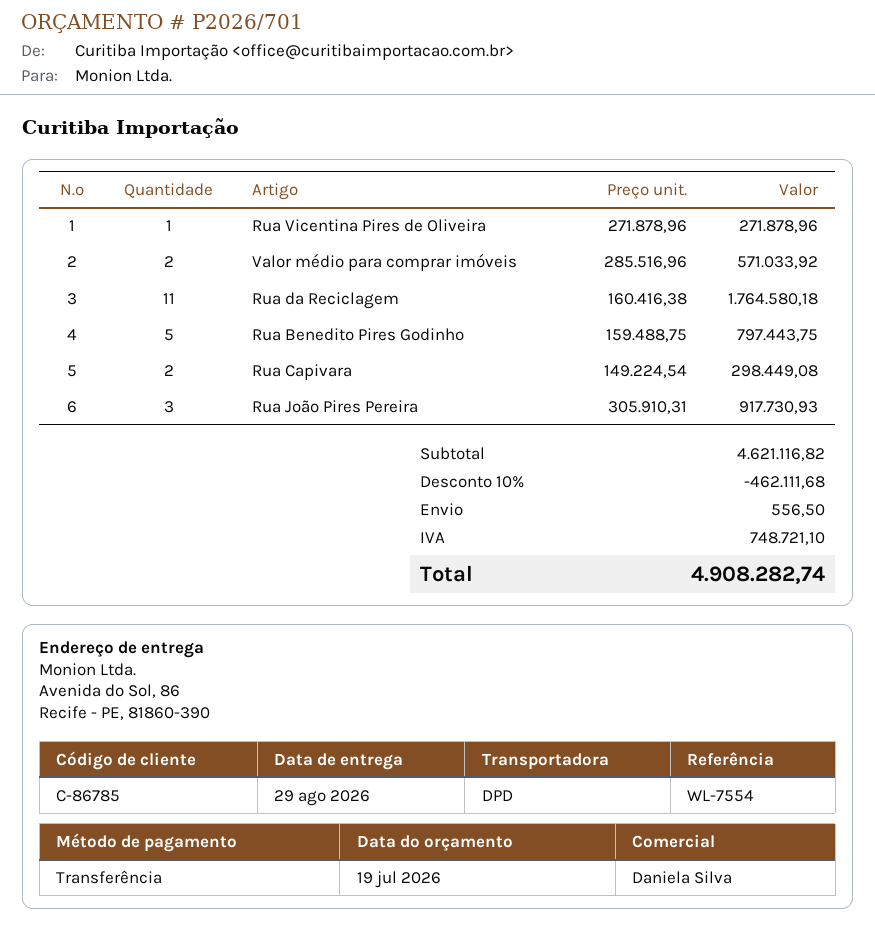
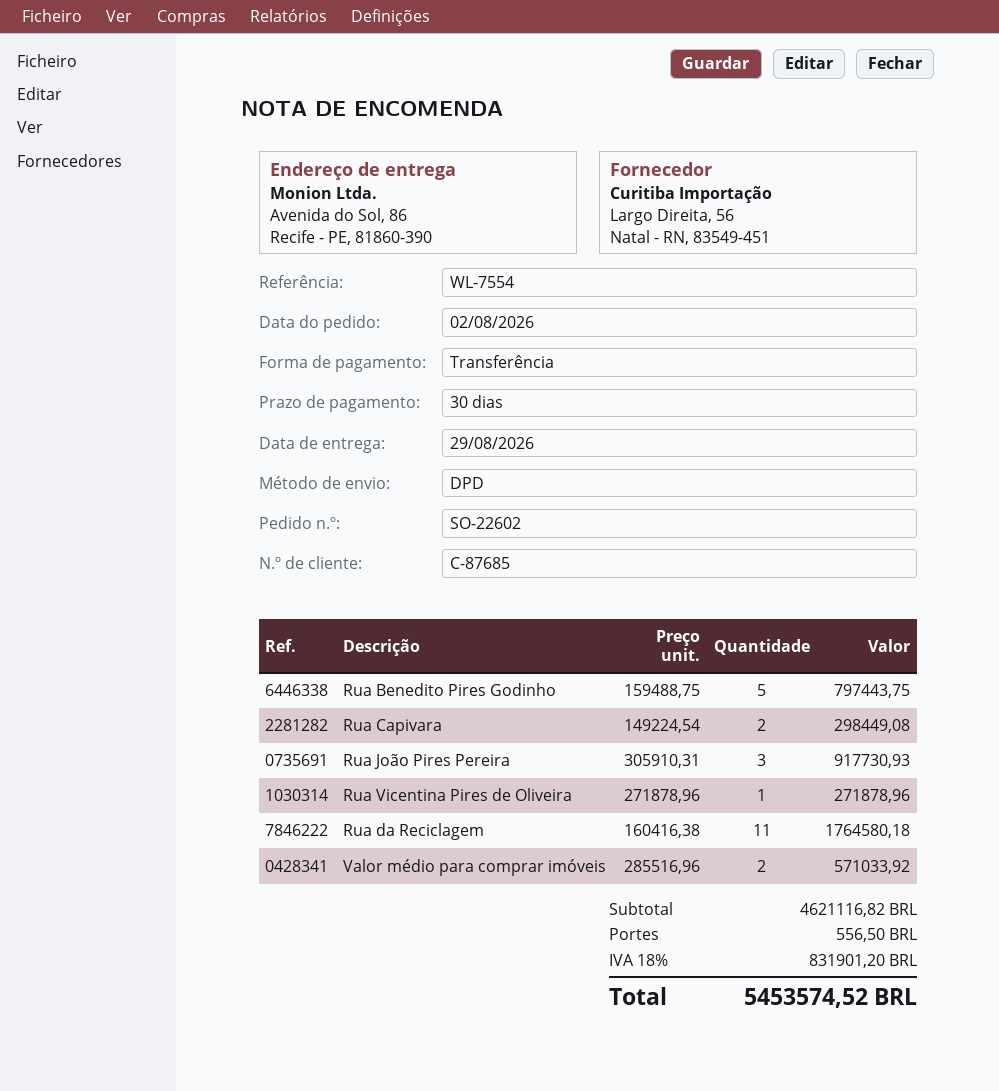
customer number: C-86785 -> C-87685
discount: 10% = 462111.68 -> none
tax: 748721.10 -> 831901.20
total: 4908282.74 -> 5453574.52

